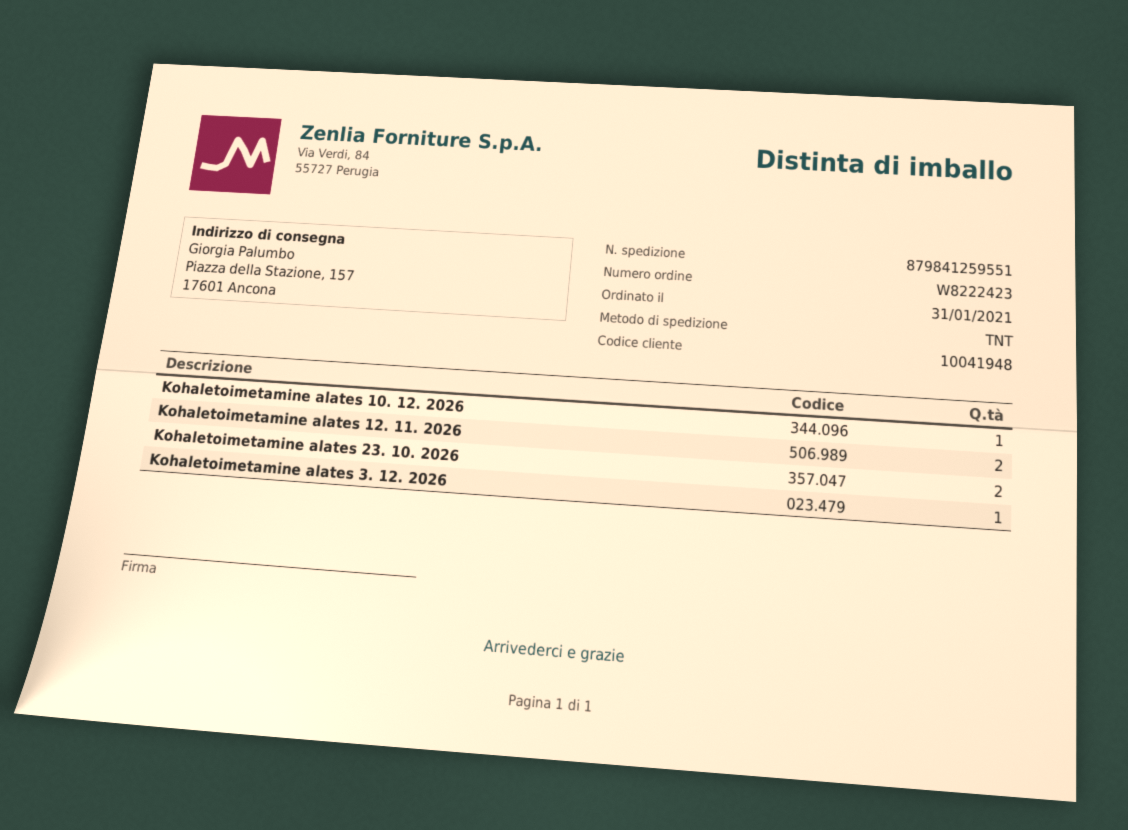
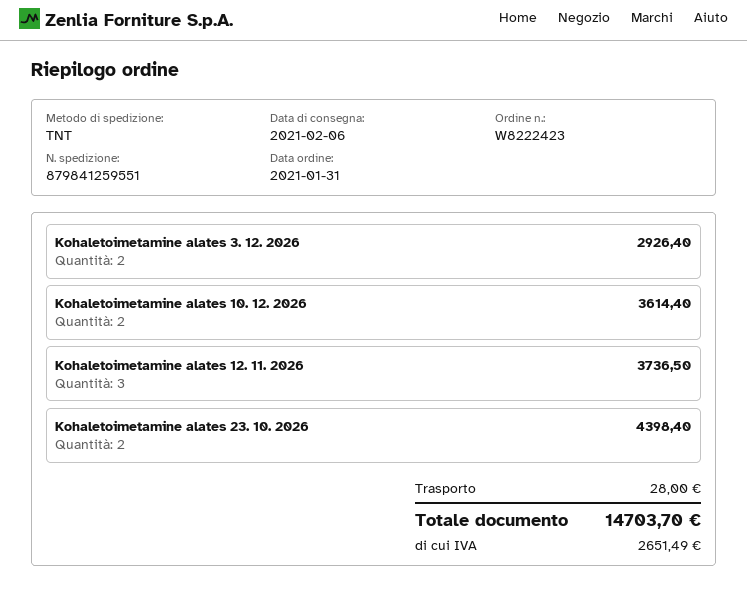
Kohaletoimetamine alates 10. 12. 2026: 1 -> 2
Kohaletoimetamine alates 12. 11. 2026: 2 -> 3
Kohaletoimetamine alates 3. 12. 2026: 1 -> 2

